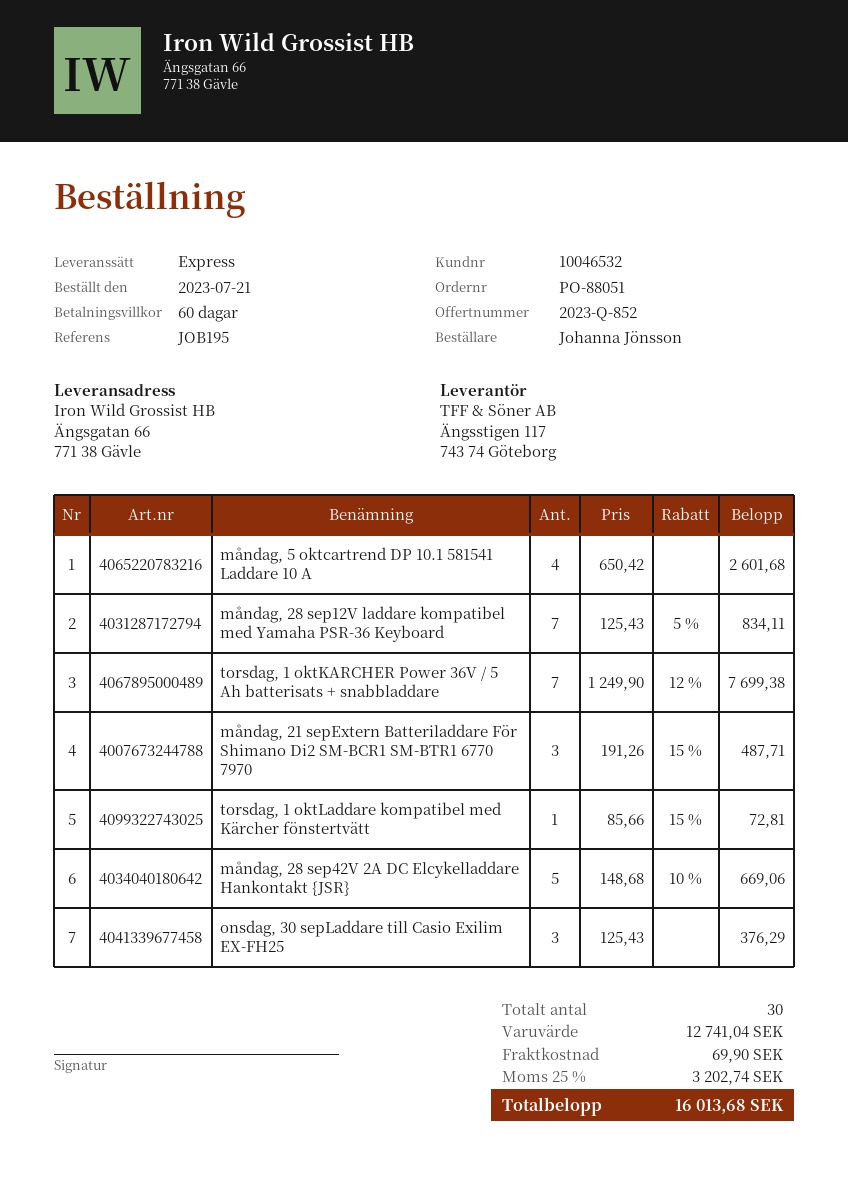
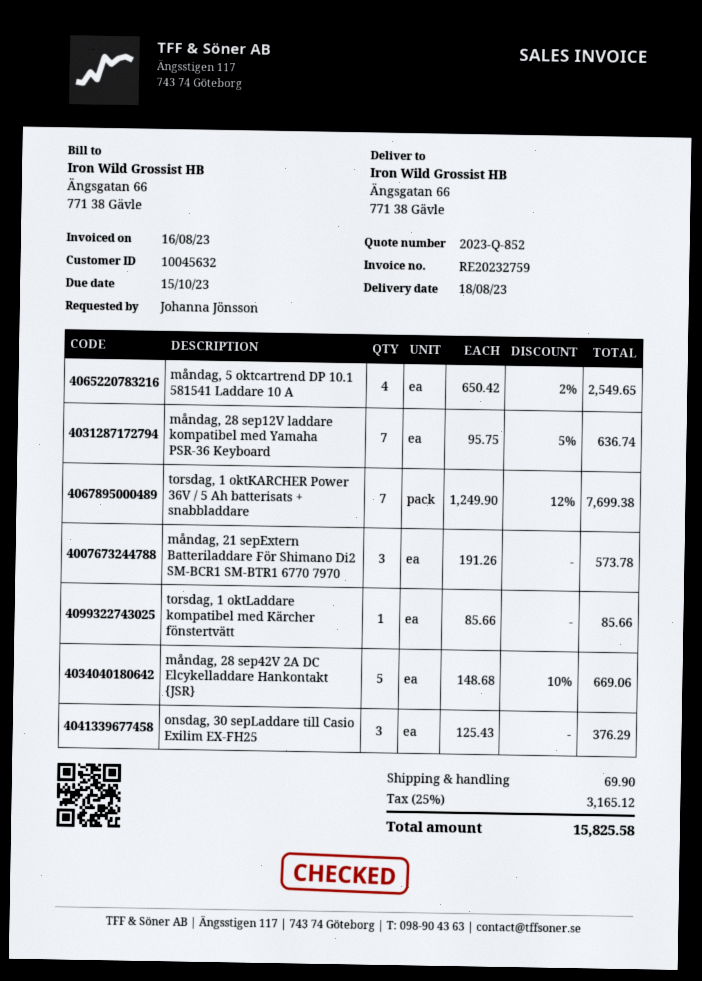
customer number: 10046532 -> 10045632
måndag, 5 oktcartrend DP 10.1 581541 Laddare 10 A: 4 x 650.42 = 2601.68 -> 4 x 650.42 - 2% = 2549.65
måndag, 28 sep12V laddare kompatibel med Yamaha PSR-36 Keyboard: 7 x 125.43 - 5% = 834.11 -> 7 x 95.75 - 5% = 636.74
måndag, 21 sepExtern Batteriladdare För Shimano Di2 SM-BCR1 SM-BTR1 6770 7970: 3 x 191.26 - 15% = 487.71 -> 3 x 191.26 = 573.78
torsdag, 1 oktLaddare kompatibel med Kärcher fönstertvätt: 1 x 85.66 - 15% = 72.81 -> 1 x 85.66 = 85.66
tax: 25% = 3202.74 -> 25% = 3165.12
total: 16013.68 -> 15825.58

